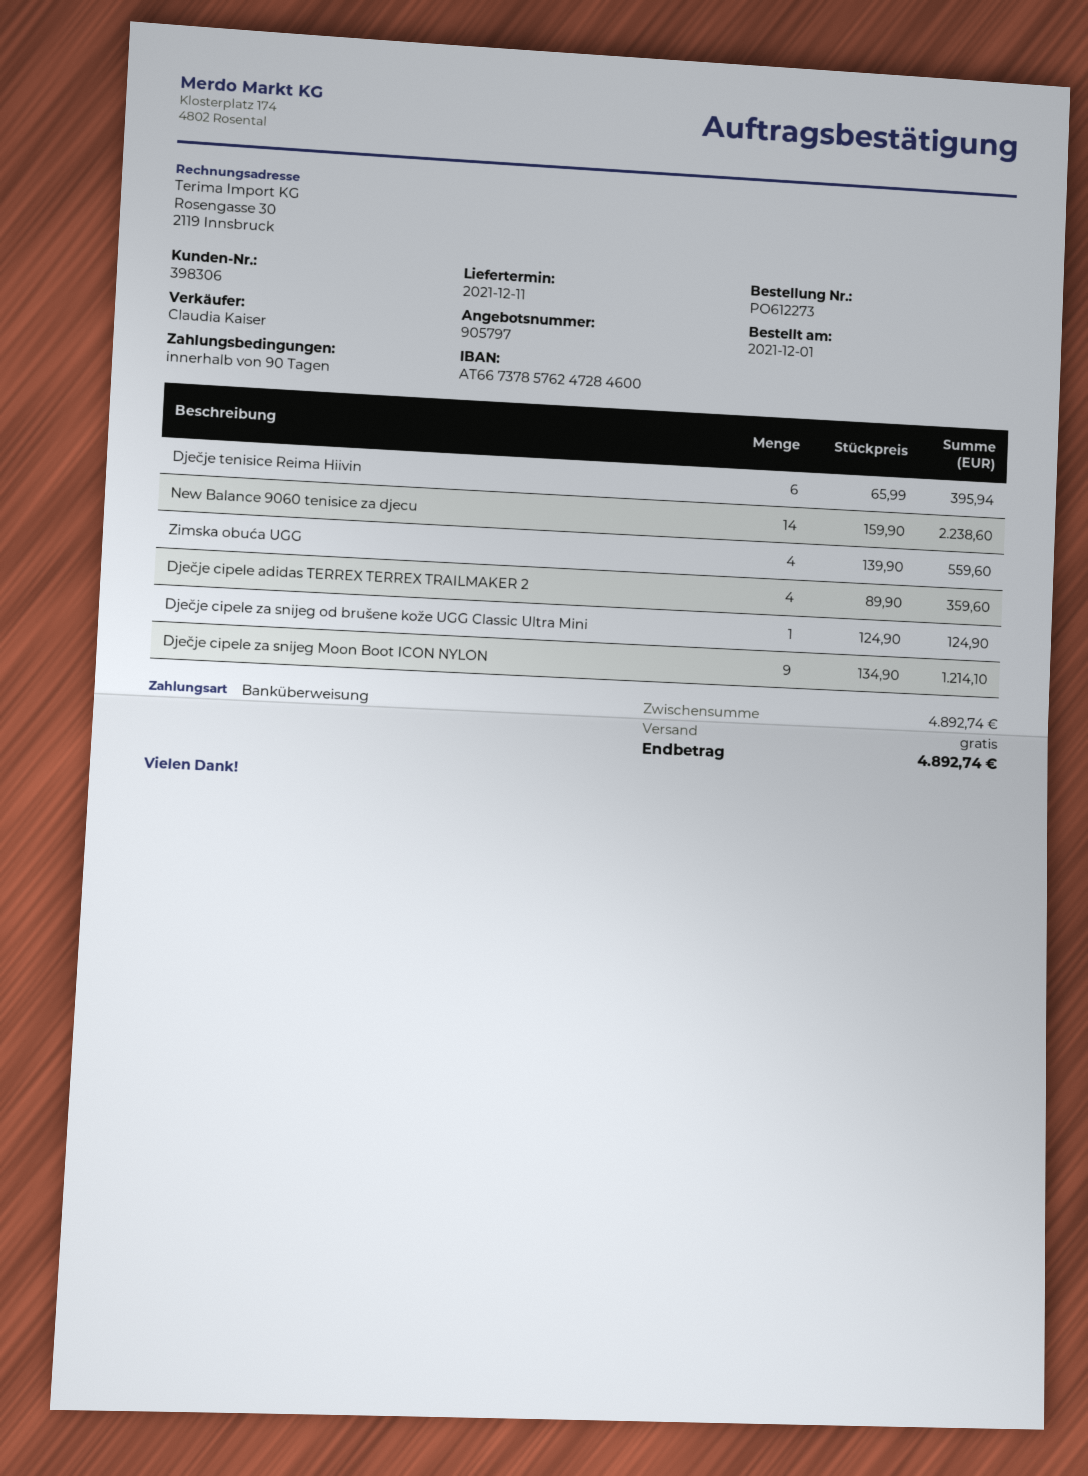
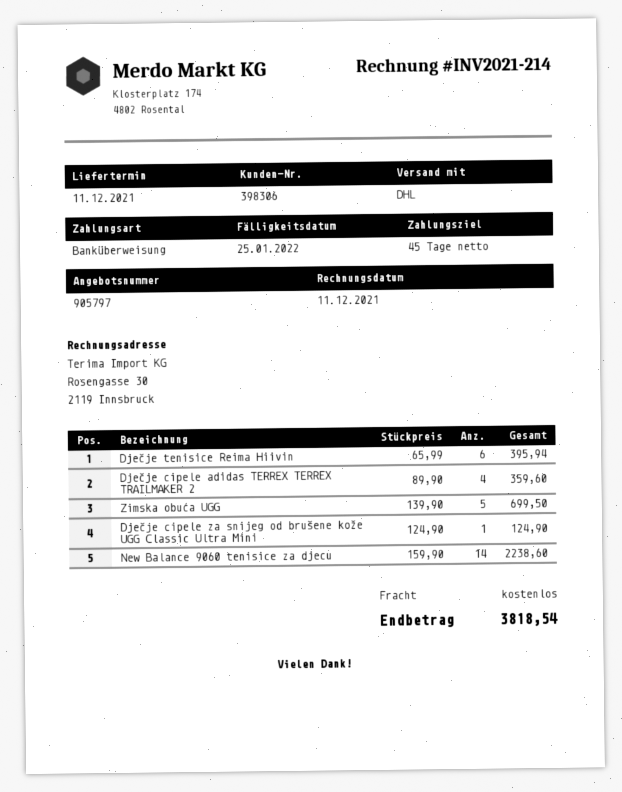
payment terms: 90 days -> 45 days
Zimska obuća UGG: 4 x 139.90 = 559.60 -> 5 x 139.90 = 699.50
Dječje cipele za snijeg Moon Boot ICON NYLON: 9 x 134.90 = 1214.10 -> none
total: 4892.74 -> 3818.54

